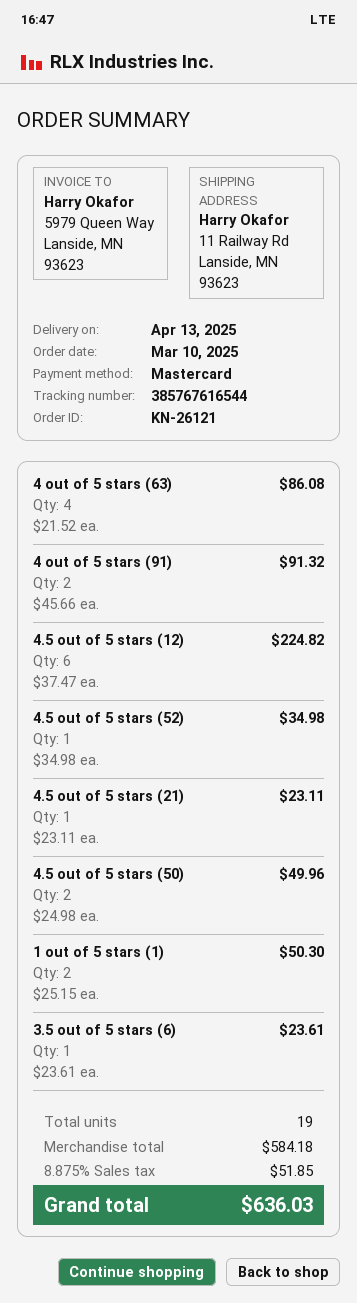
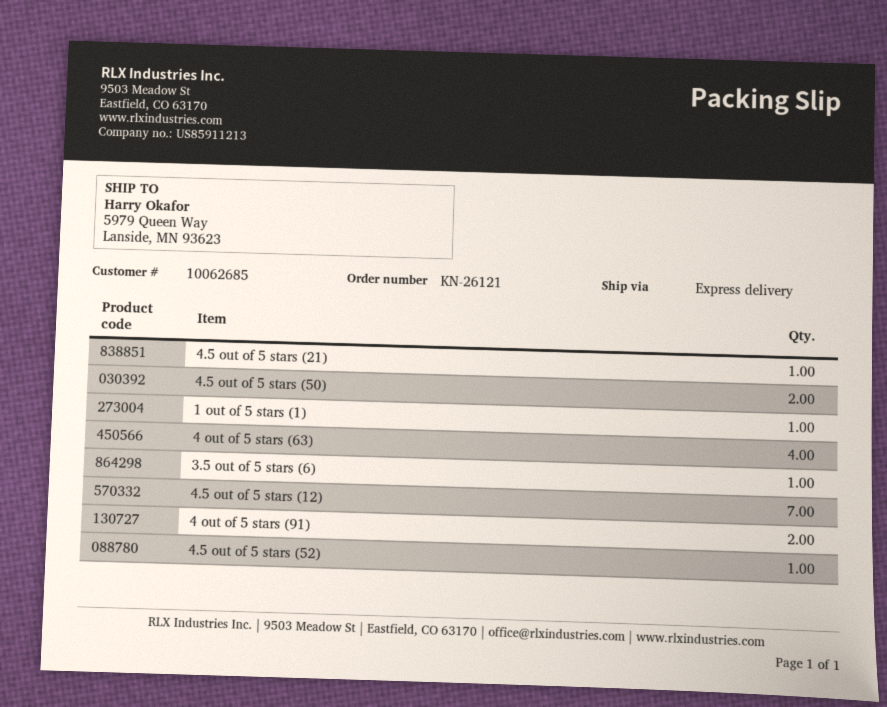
ship to: 11 Railway Rd, Lanside, MN 93623 -> 5979 Queen Way, Lanside, MN 93623
4.5 out of 5 stars (12): 6 -> 7
1 out of 5 stars (1): 2 -> 1

